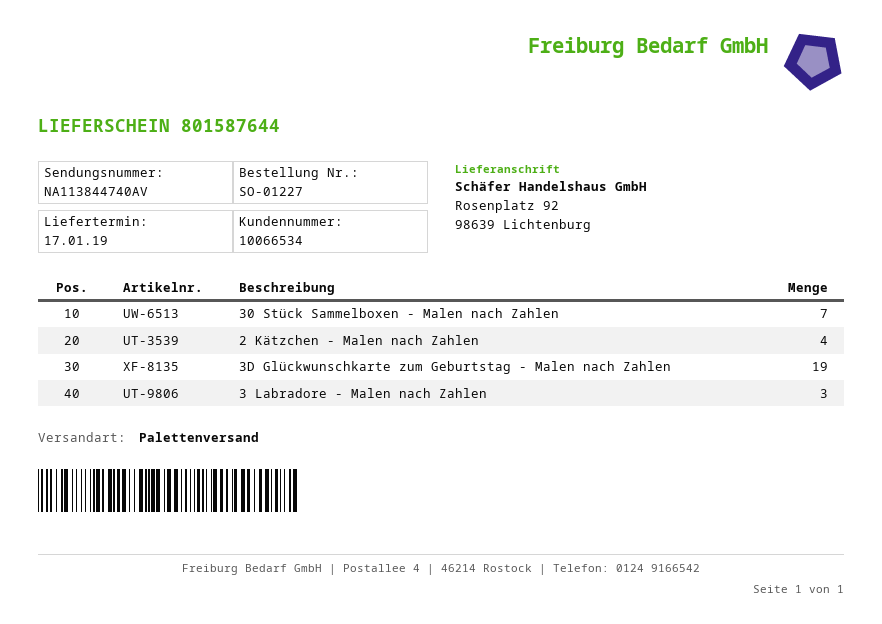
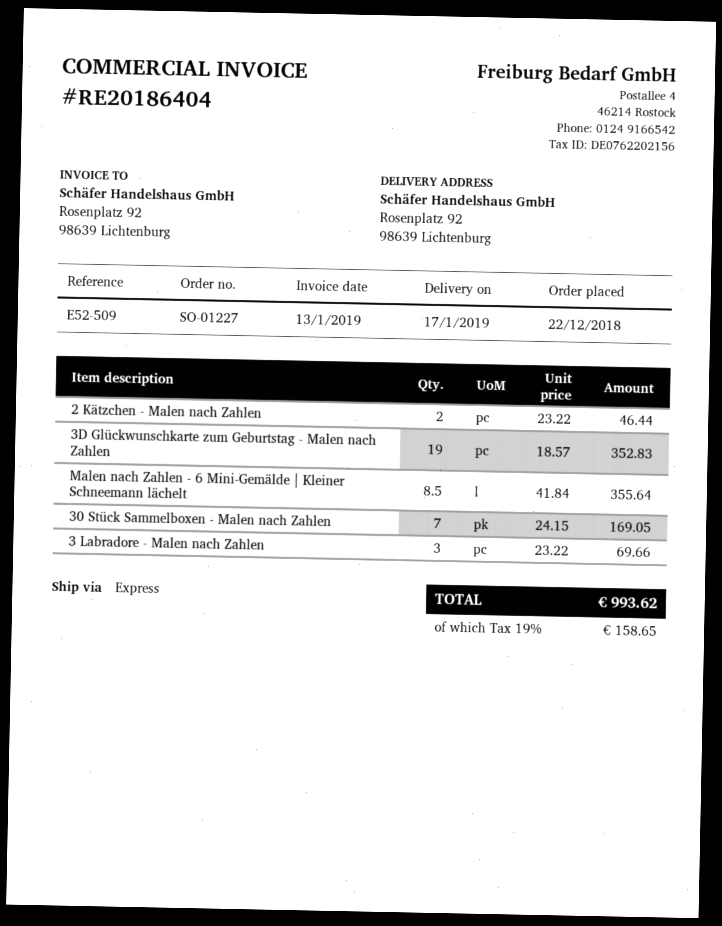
shipping method: pallet freight -> express
2 Kätzchen - Malen nach Zahlen: 4 -> 2
Malen nach Zahlen - 6 Mini-Gemälde | Kleiner Schneemann lächelt: none -> 8.5

